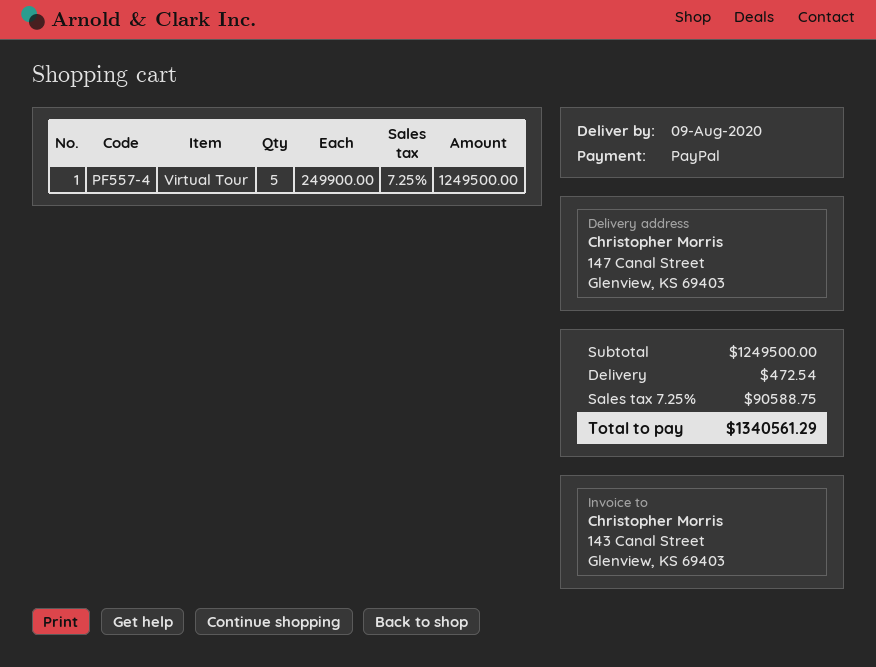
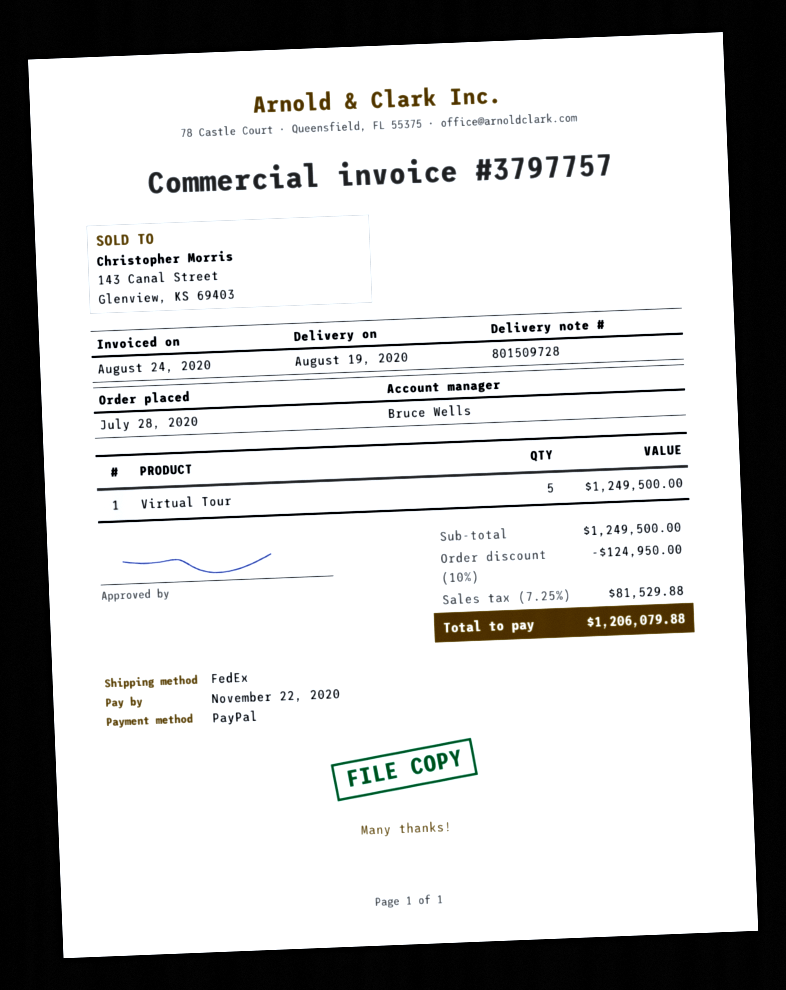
delivery date: 2020-08-09 -> 2020-08-19
discount: none -> 10% = 124950.00
shipping: 472.54 -> none
tax: 7.25% = 90588.75 -> 7.25% = 81529.88
total: 1340561.29 -> 1206079.88

